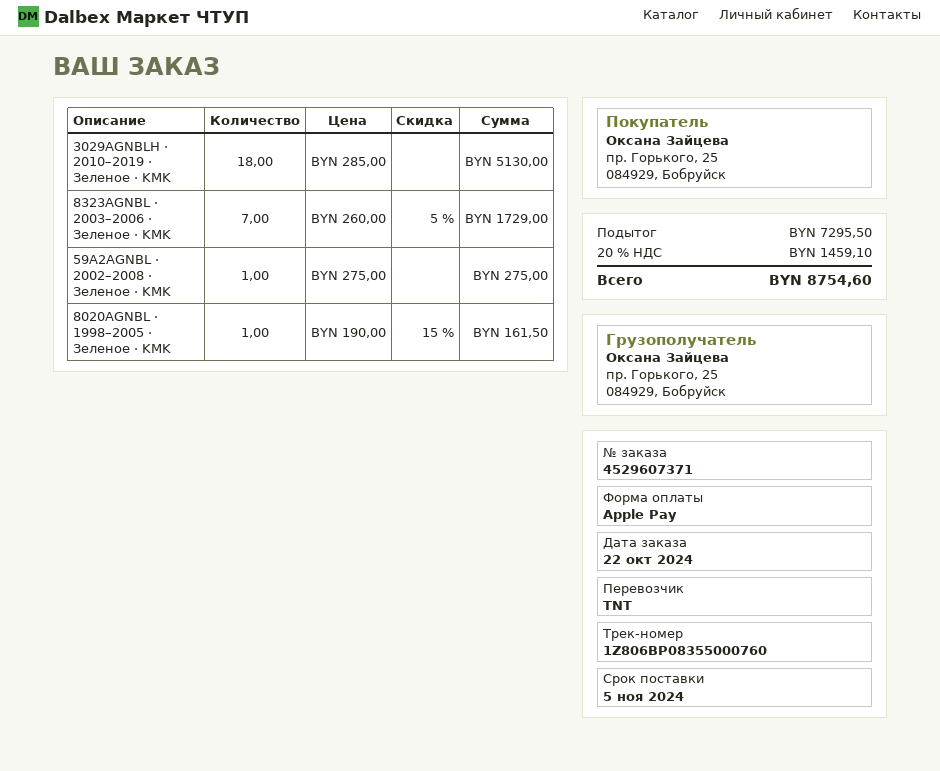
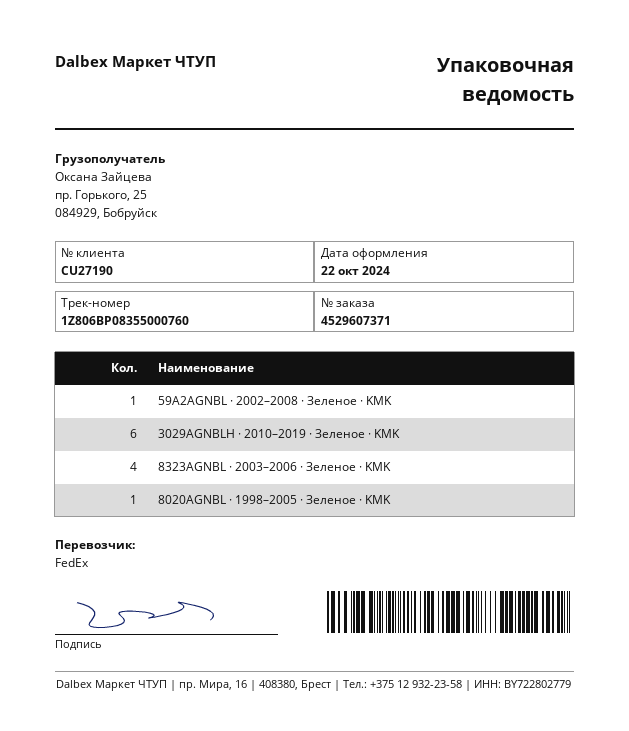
shipping method: TNT -> FedEx
3029AGNBLH · 2010–2019 · Зеленое · KMK: 18 -> 6
8323AGNBL · 2003–2006 · Зеленое · KMK: 7 -> 4

